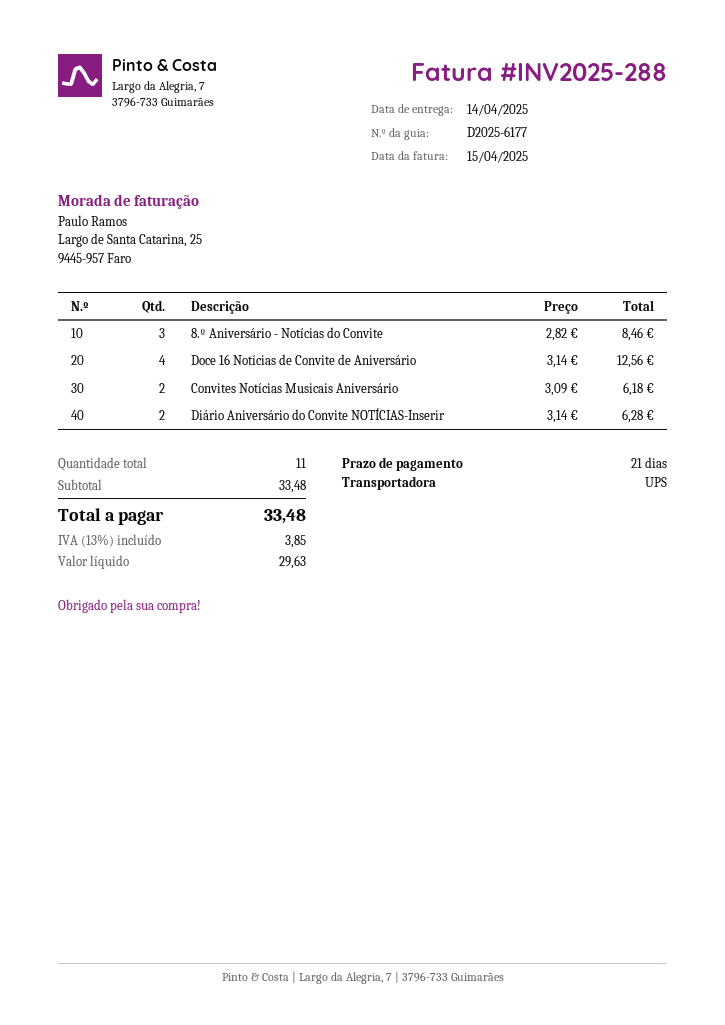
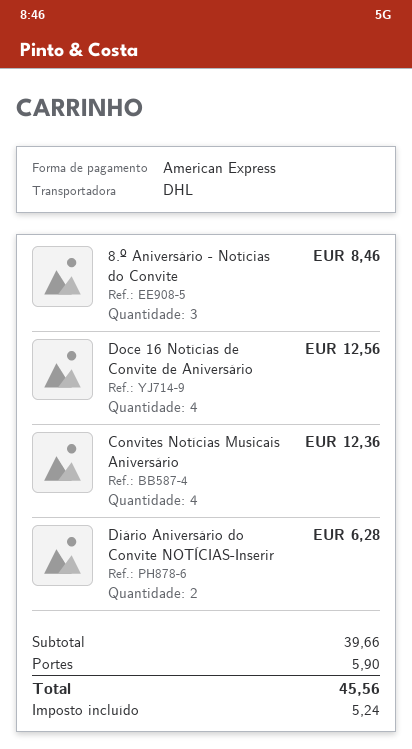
shipping method: UPS -> DHL
Convites Notícias Musicais Aniversário: 2 for 6.18 -> 4 for 12.36
subtotal: 33.48 -> 39.66
shipping: none -> 5.90
tax: 3.85 -> 5.24
total: 33.48 -> 45.56

